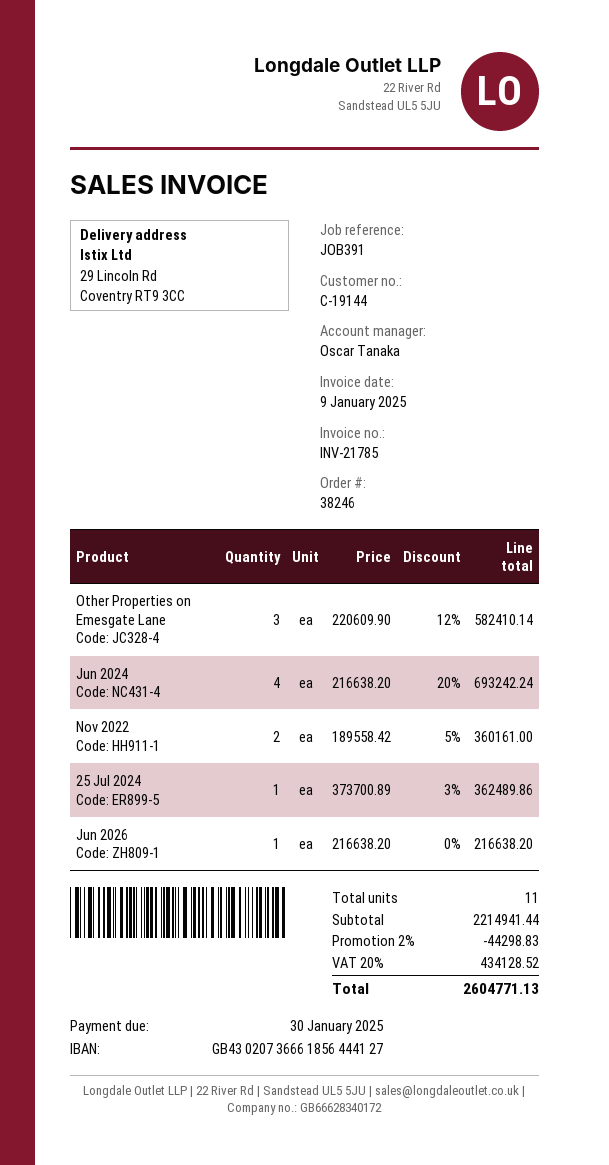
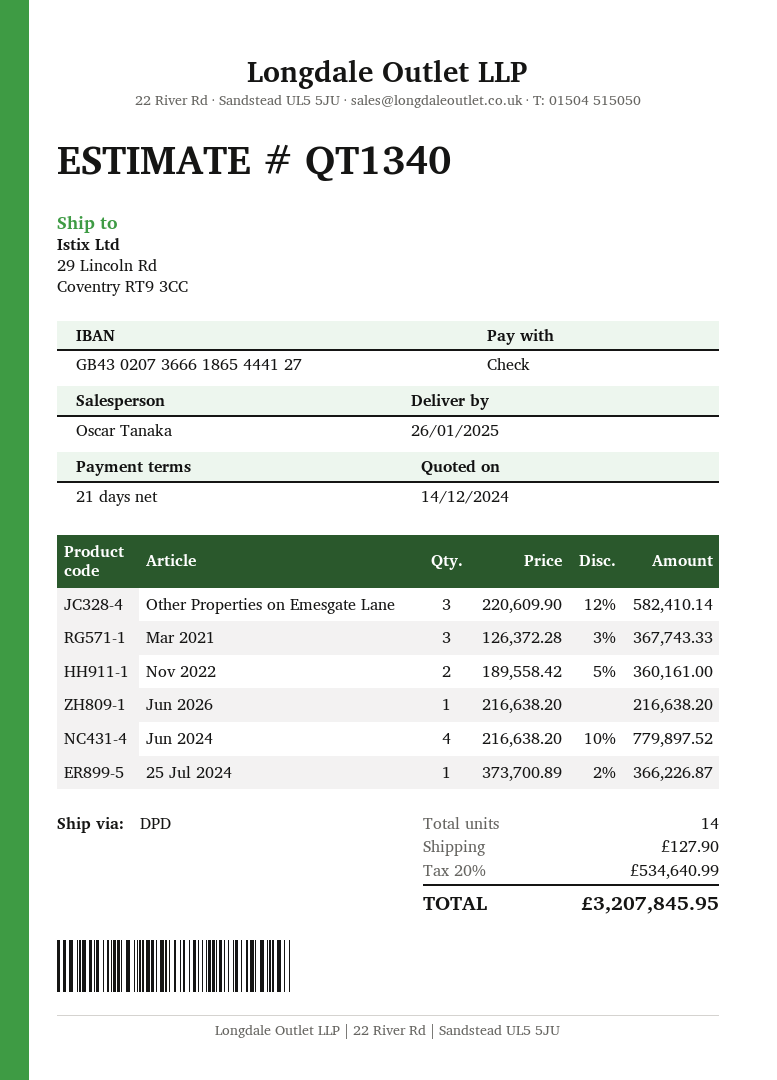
bank account: GB43020736661856444127 -> GB43020736661865444127
Jun 2024: 4 x 216638.20 - 20% = 693242.24 -> 4 x 216638.20 - 10% = 779897.52
25 Jul 2024: 1 x 373700.89 - 3% = 362489.86 -> 1 x 373700.89 - 2% = 366226.87
Mar 2021: none -> 3 x 126372.28 - 3% = 367743.33
total quantity: 11 -> 14
discount: 2% = 44298.83 -> none
shipping: none -> 127.90
tax: 20% = 434128.52 -> 20% = 534640.99
total: 2604771.13 -> 3207845.95

